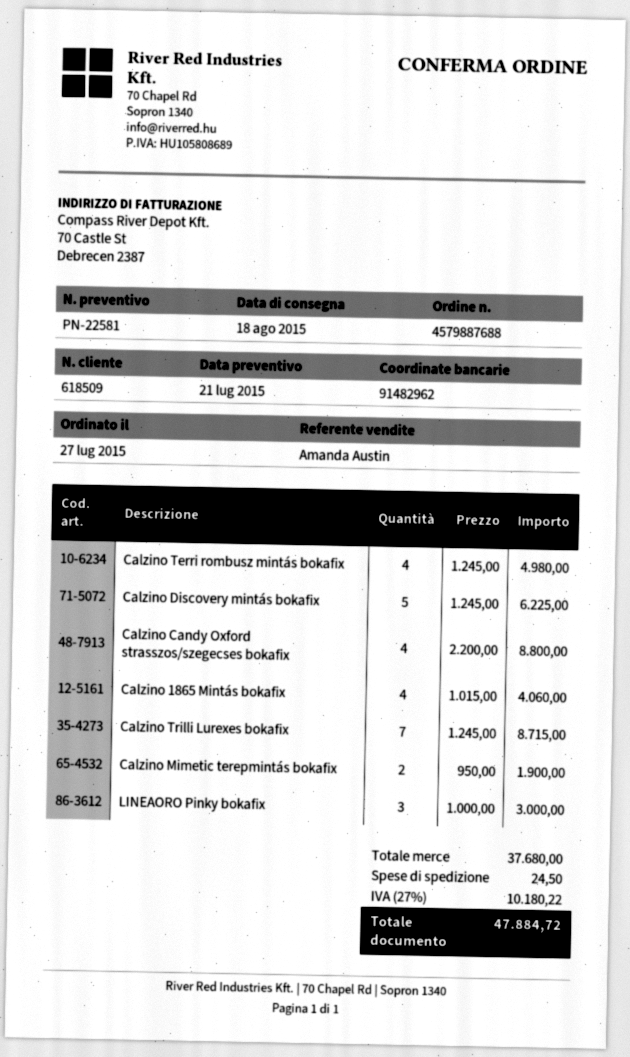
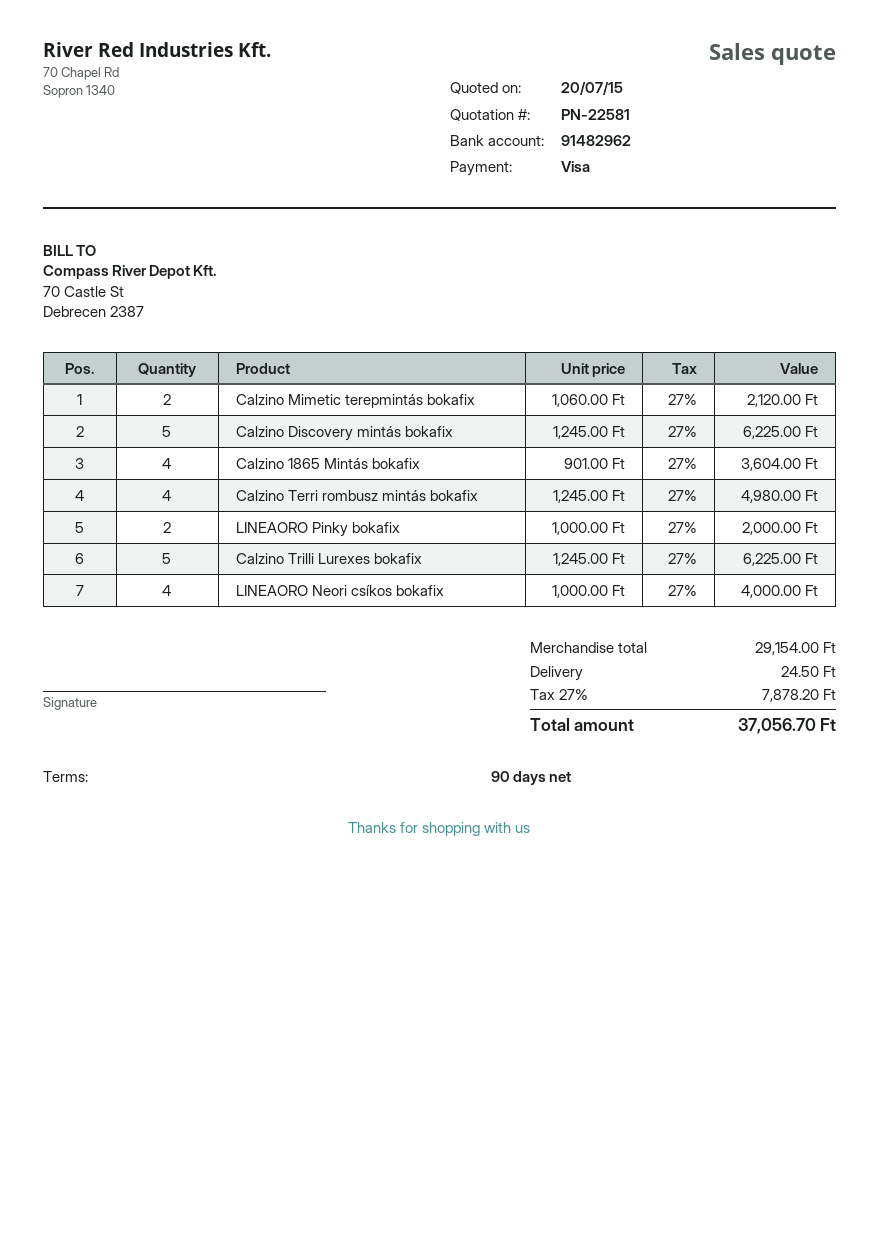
quote date: 2015-07-21 -> 2015-07-20
Calzino Candy Oxford strasszos/szegecses bokafix: 4 x 2200.00 = 8800.00 -> none
Calzino 1865 Mintás bokafix: 4 x 1015.00 = 4060.00 -> 4 x 901.00 = 3604.00
Calzino Trilli Lurexes bokafix: 7 x 1245.00 = 8715.00 -> 5 x 1245.00 = 6225.00
Calzino Mimetic terepmintás bokafix: 2 x 950.00 = 1900.00 -> 2 x 1060.00 = 2120.00
LINEAORO Pinky bokafix: 3 x 1000.00 = 3000.00 -> 2 x 1000.00 = 2000.00
LINEAORO Neori csíkos bokafix: none -> 4 x 1000.00 = 4000.00
subtotal: 37680.00 -> 29154.00
tax: 27% = 10180.22 -> 27% = 7878.20
total: 47884.72 -> 37056.70

